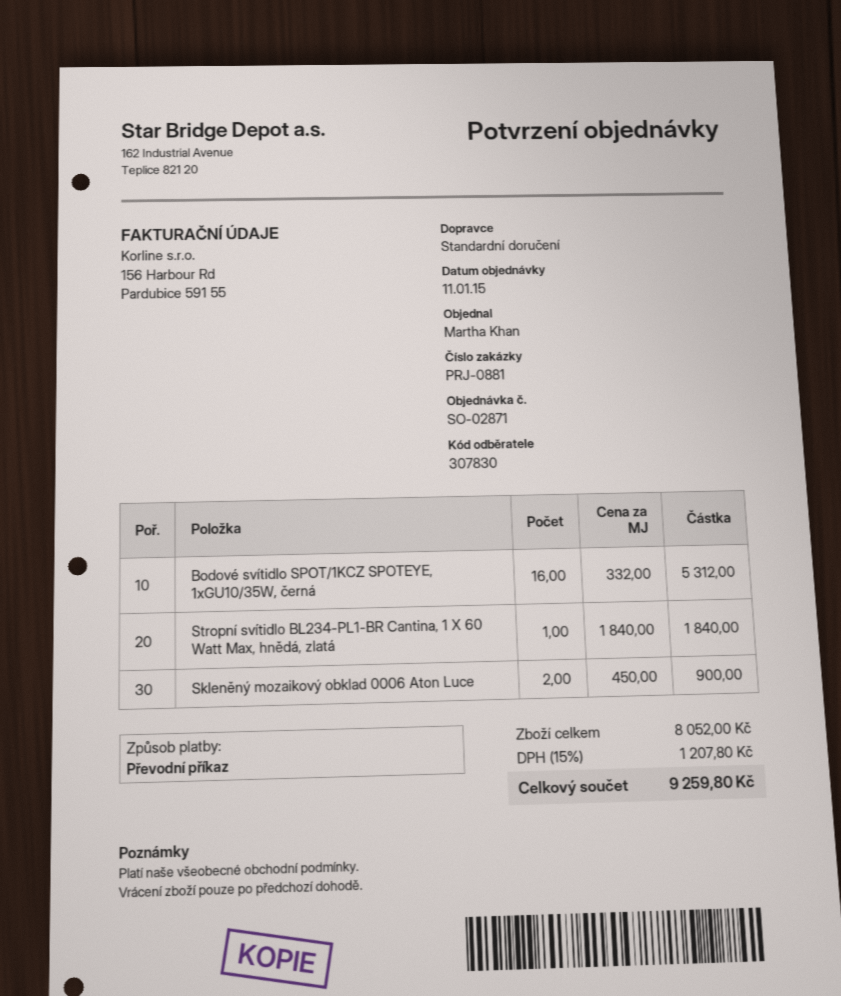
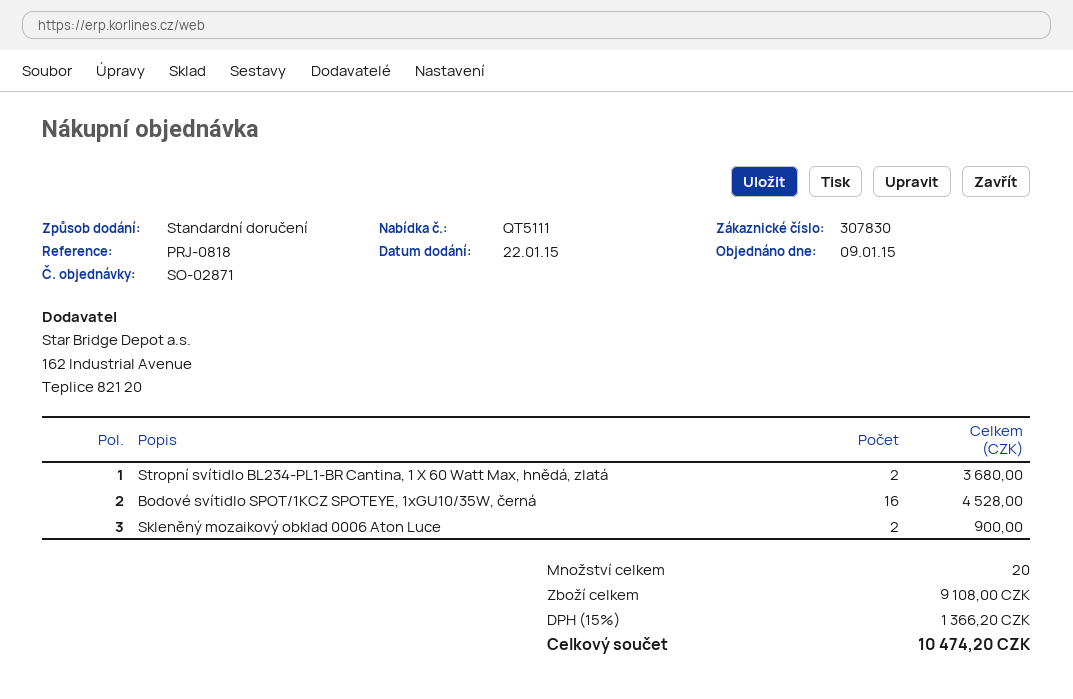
order date: 2015-01-11 -> 2015-01-09
reference: PRJ-0881 -> PRJ-0818
Bodové svítidlo SPOT/1KCZ SPOTEYE, 1xGU10/35W, černá: 16 for 5312.00 -> 16 for 4528.00
Stropní svítidlo BL234-PL1-BR Cantina, 1 X 60 Watt Max, hnědá, zlatá: 1 for 1840.00 -> 2 for 3680.00
subtotal: 8052.00 -> 9108.00
tax: 15% = 1207.80 -> 15% = 1366.20
total: 9259.80 -> 10474.20

